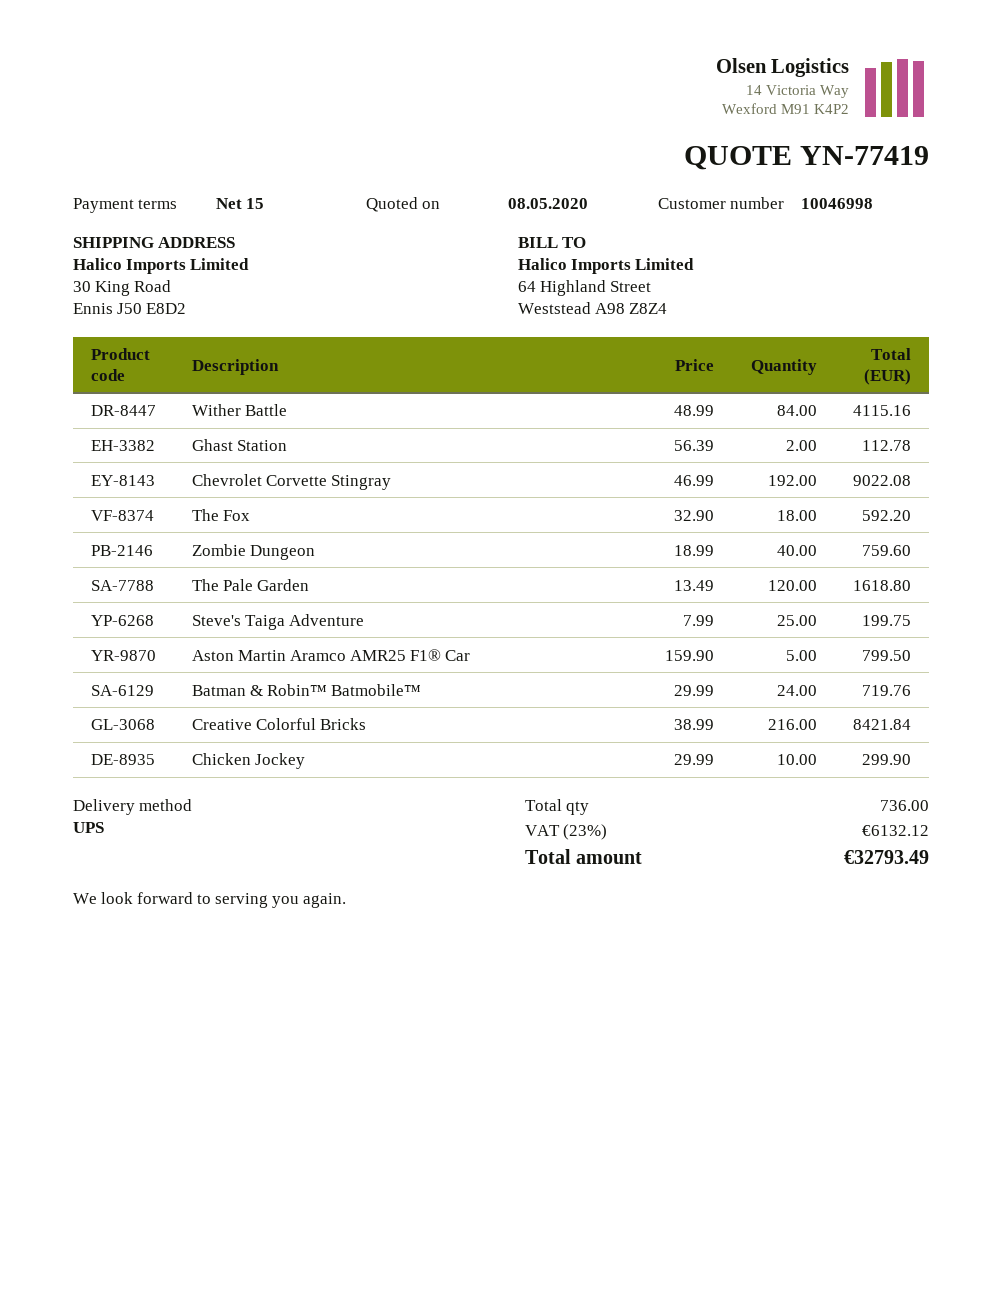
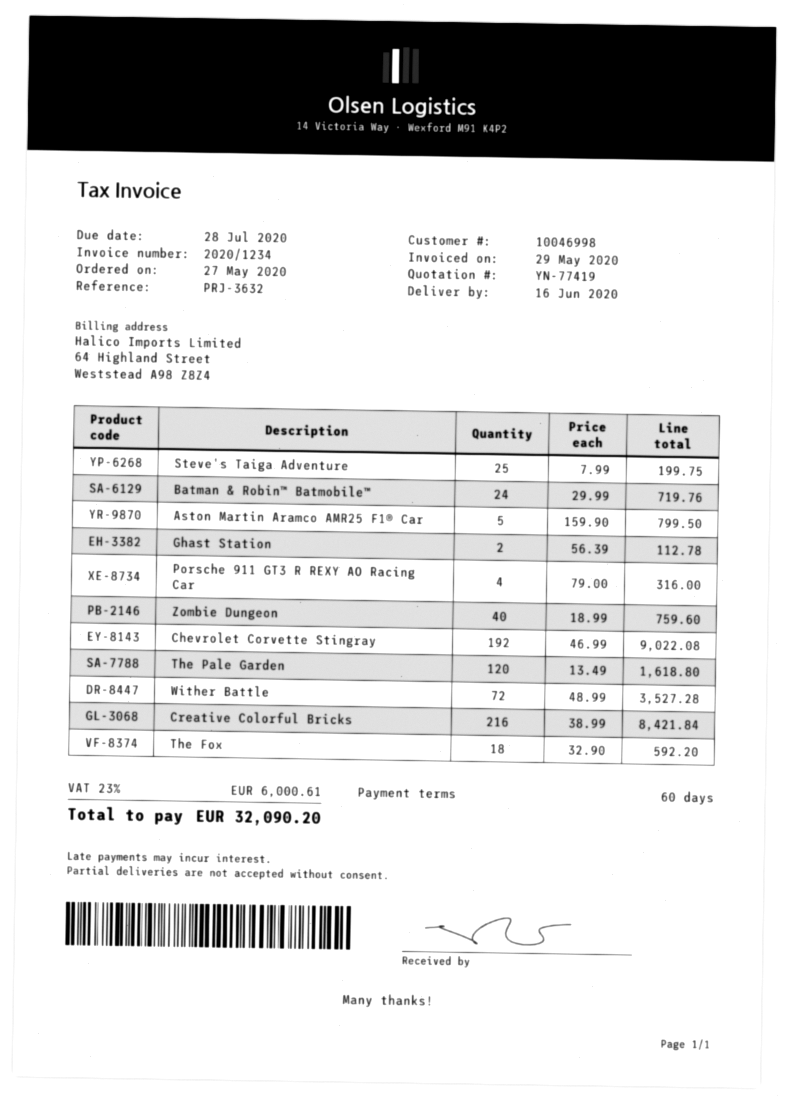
payment terms: 15 days -> 60 days
Wither Battle: 84 x 48.99 = 4115.16 -> 72 x 48.99 = 3527.28
Chicken Jockey: 10 x 29.99 = 299.90 -> none
Porsche 911 GT3 R REXY AO Racing Car: none -> 4 x 79.00 = 316.00
tax: 23% = 6132.12 -> 23% = 6000.61
total: 32793.49 -> 32090.20

